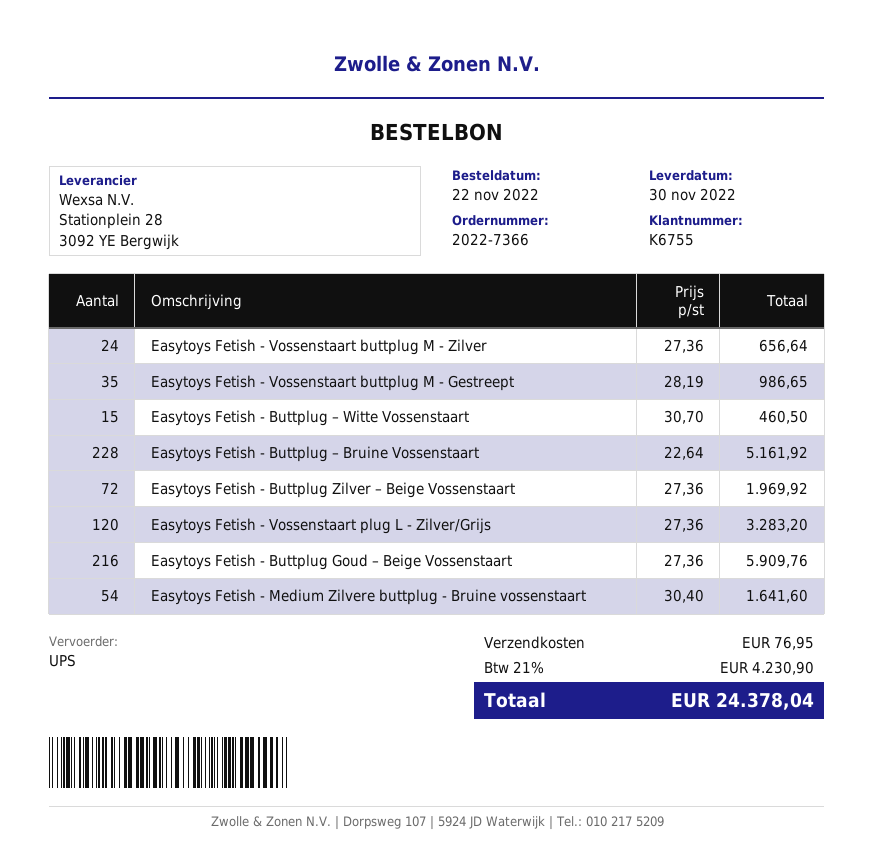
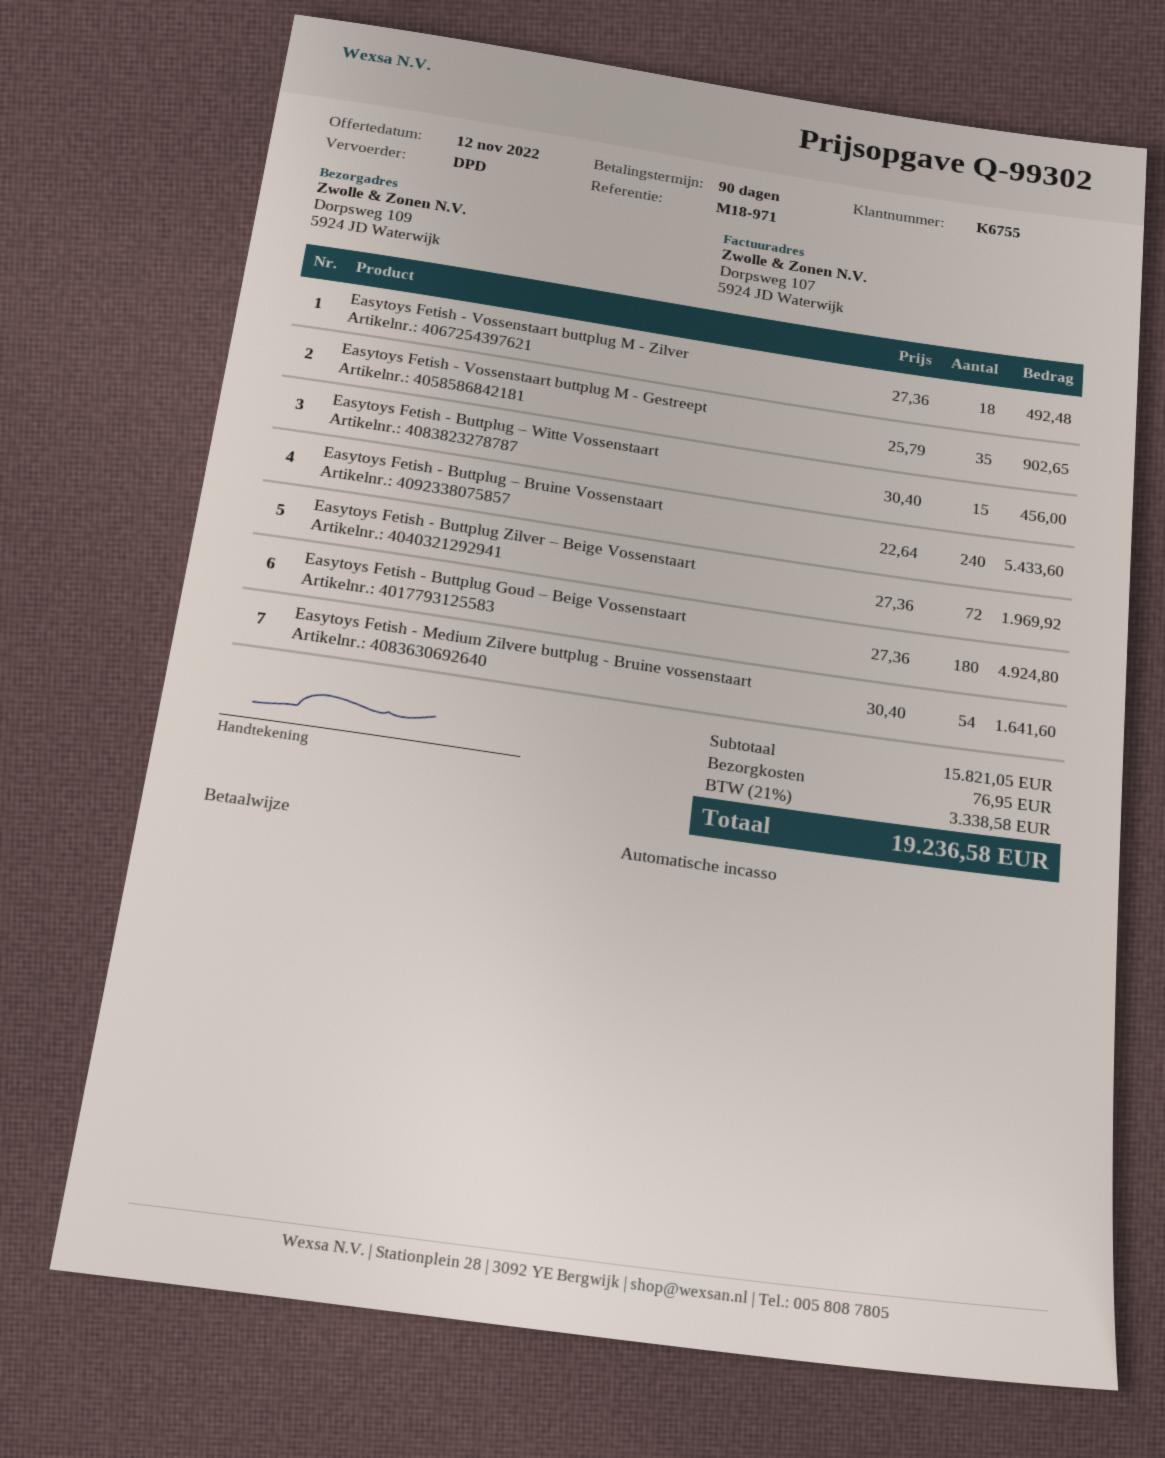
shipping method: UPS -> DPD
Easytoys Fetish - Vossenstaart buttplug M - Zilver: 24 x 27.36 = 656.64 -> 18 x 27.36 = 492.48
Easytoys Fetish - Vossenstaart buttplug M - Gestreept: 35 x 28.19 = 986.65 -> 35 x 25.79 = 902.65
Easytoys Fetish - Buttplug – Witte Vossenstaart: 15 x 30.70 = 460.50 -> 15 x 30.40 = 456.00
Easytoys Fetish - Buttplug – Bruine Vossenstaart: 228 x 22.64 = 5161.92 -> 240 x 22.64 = 5433.60
Easytoys Fetish - Vossenstaart plug L - Zilver/Grijs: 120 x 27.36 = 3283.20 -> none
Easytoys Fetish - Buttplug Goud – Beige Vossenstaart: 216 x 27.36 = 5909.76 -> 180 x 27.36 = 4924.80
tax: 21% = 4230.90 -> 21% = 3338.58
total: 24378.04 -> 19236.58

